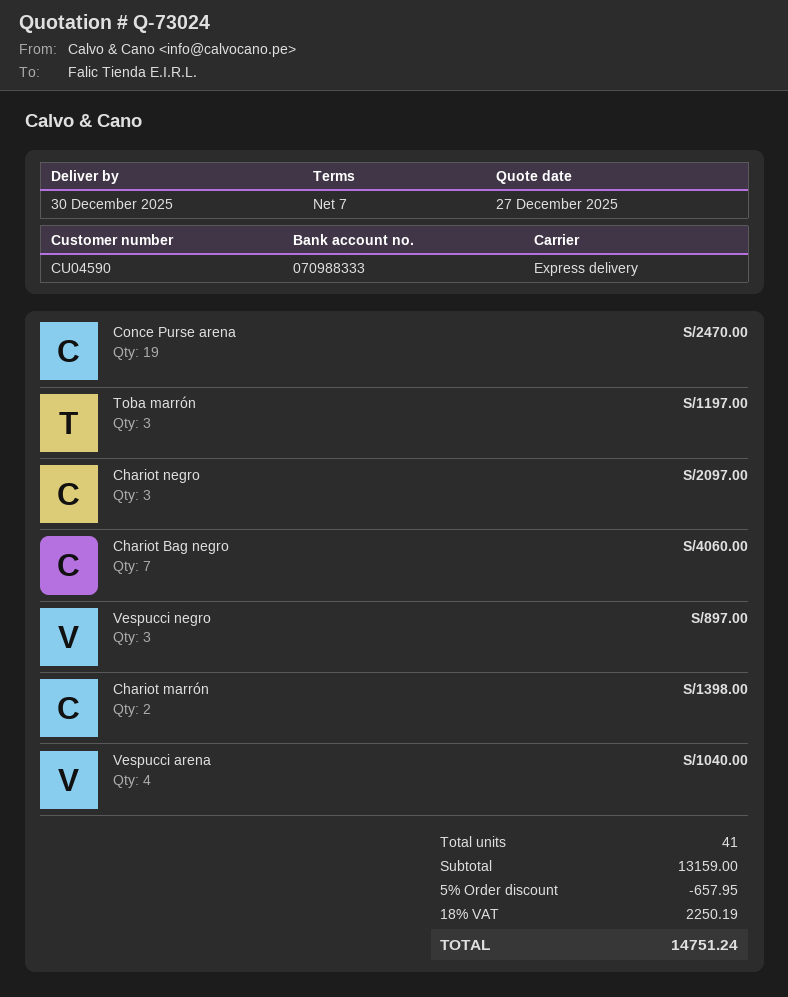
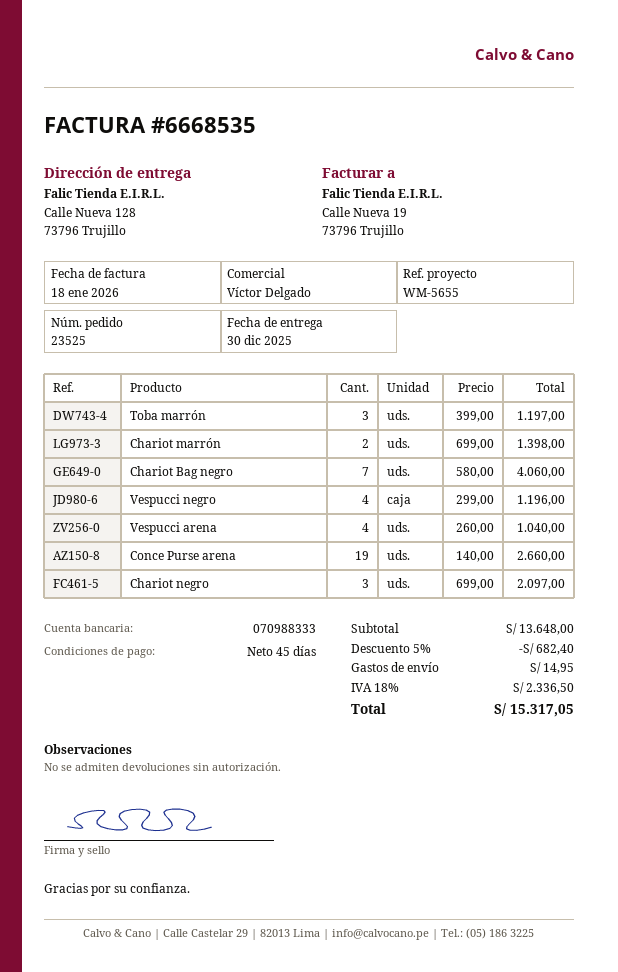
payment terms: 7 days -> 45 days
Conce Purse arena: 19 for 2470.00 -> 19 for 2660.00
Vespucci negro: 3 for 897.00 -> 4 for 1196.00
subtotal: 13159.00 -> 13648.00
discount: 5% = 657.95 -> 5% = 682.40
shipping: none -> 14.95
tax: 18% = 2250.19 -> 18% = 2336.50
total: 14751.24 -> 15317.05

